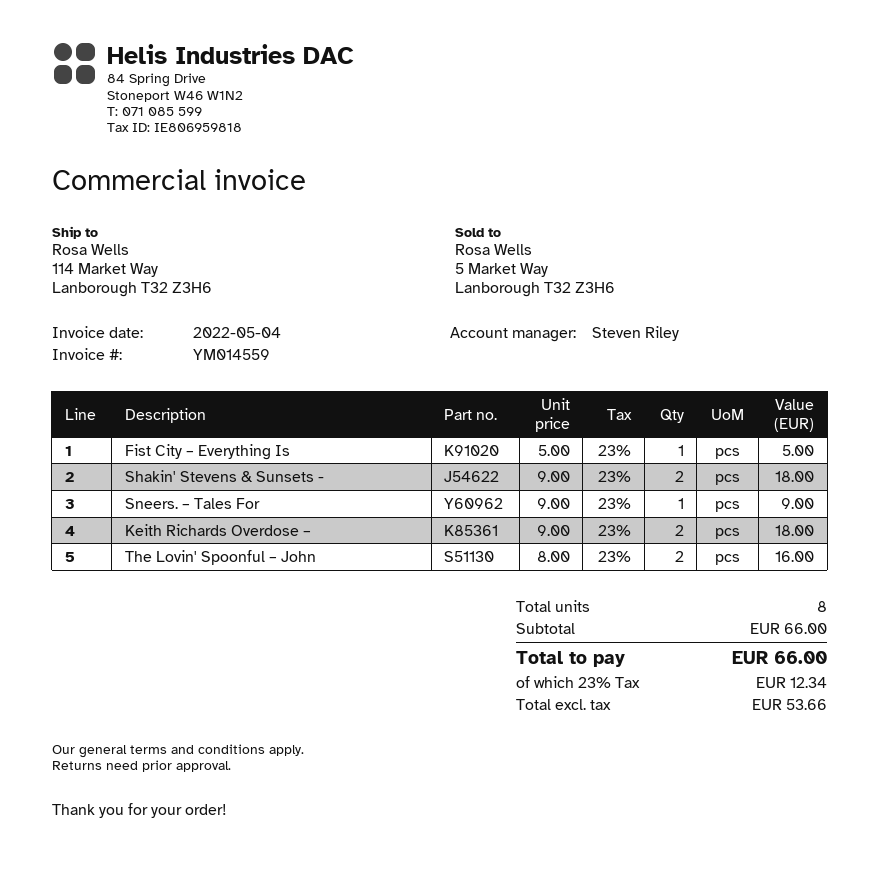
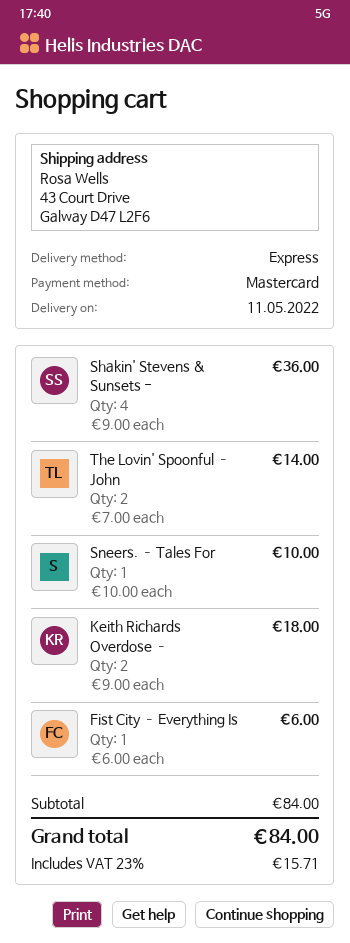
ship to: 114 Market Way, Lanborough T32 Z3H6 -> 43 Court Drive, Galway D47 L2F6
Fist City – Everything Is: 1 x 5.00 = 5.00 -> 1 x 6.00 = 6.00
Shakin' Stevens & Sunsets -: 2 x 9.00 = 18.00 -> 4 x 9.00 = 36.00
Sneers. – Tales For: 1 x 9.00 = 9.00 -> 1 x 10.00 = 10.00
The Lovin' Spoonful – John: 2 x 8.00 = 16.00 -> 2 x 7.00 = 14.00
subtotal: 66.00 -> 84.00
tax: 23% = 12.34 -> 23% = 15.71
total: 66.00 -> 84.00

